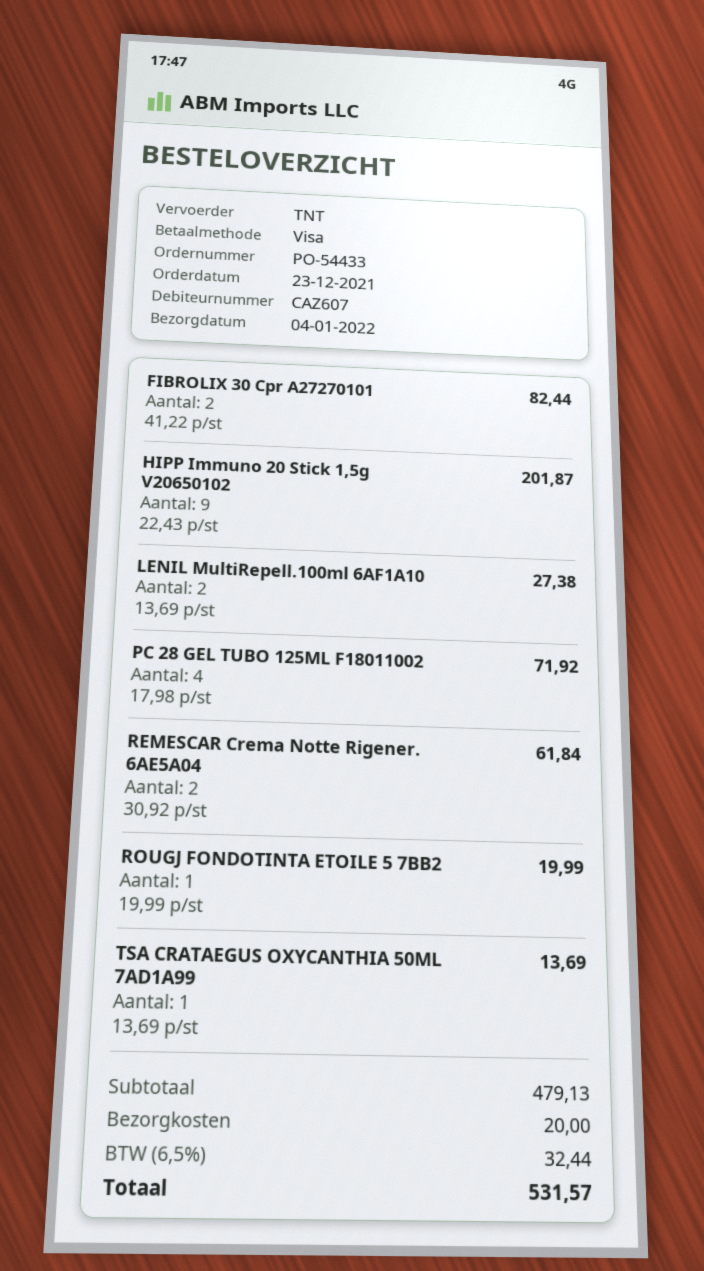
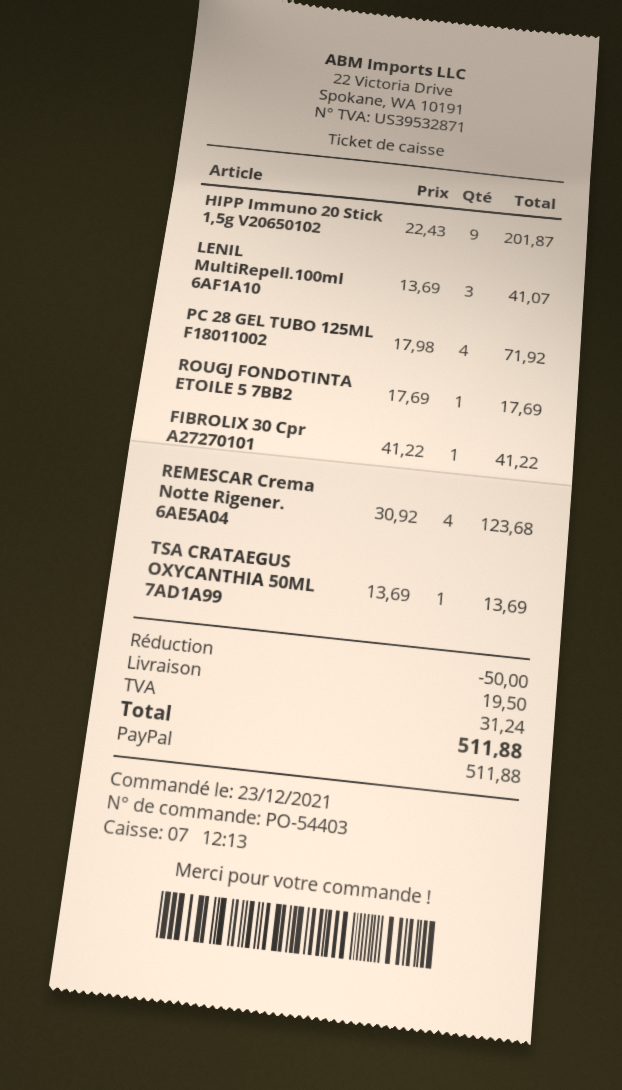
order number: PO-54433 -> PO-54403
payment method: Visa -> PayPal
FIBROLIX 30 Cpr A27270101: 2 x 41.22 = 82.44 -> 1 x 41.22 = 41.22
LENIL MultiRepell.100ml 6AF1A10: 2 x 13.69 = 27.38 -> 3 x 13.69 = 41.07
REMESCAR Crema Notte Rigener. 6AE5A04: 2 x 30.92 = 61.84 -> 4 x 30.92 = 123.68
ROUGJ FONDOTINTA ETOILE 5 7BB2: 1 x 19.99 = 19.99 -> 1 x 17.69 = 17.69
discount: none -> 50.00
shipping: 20.00 -> 19.50
tax: 32.44 -> 31.24
total: 531.57 -> 511.88

